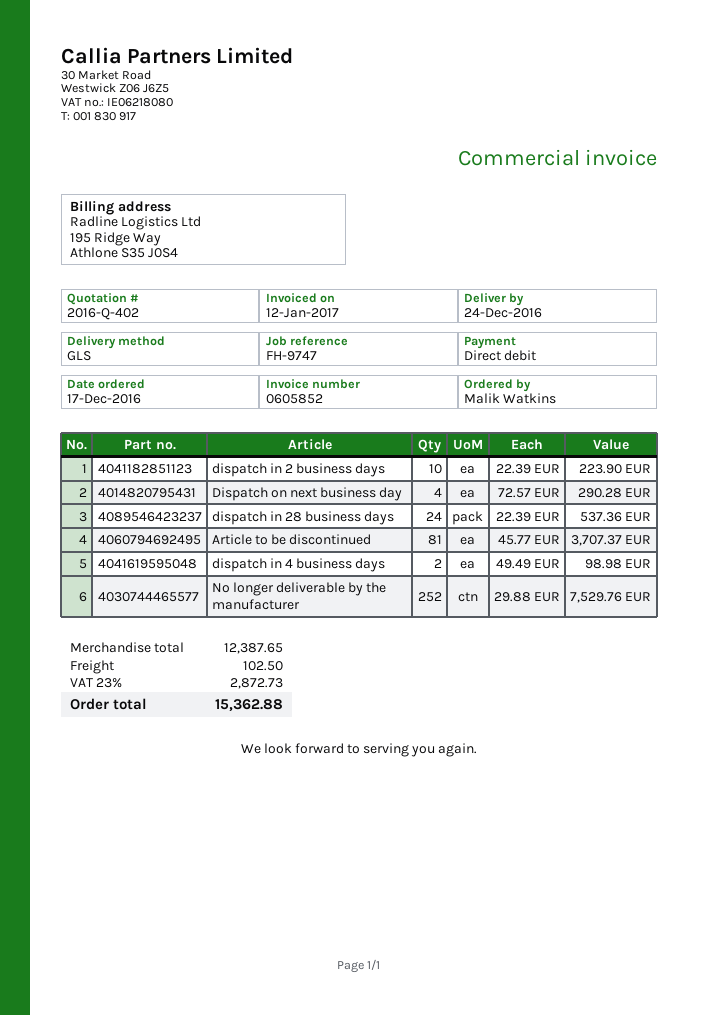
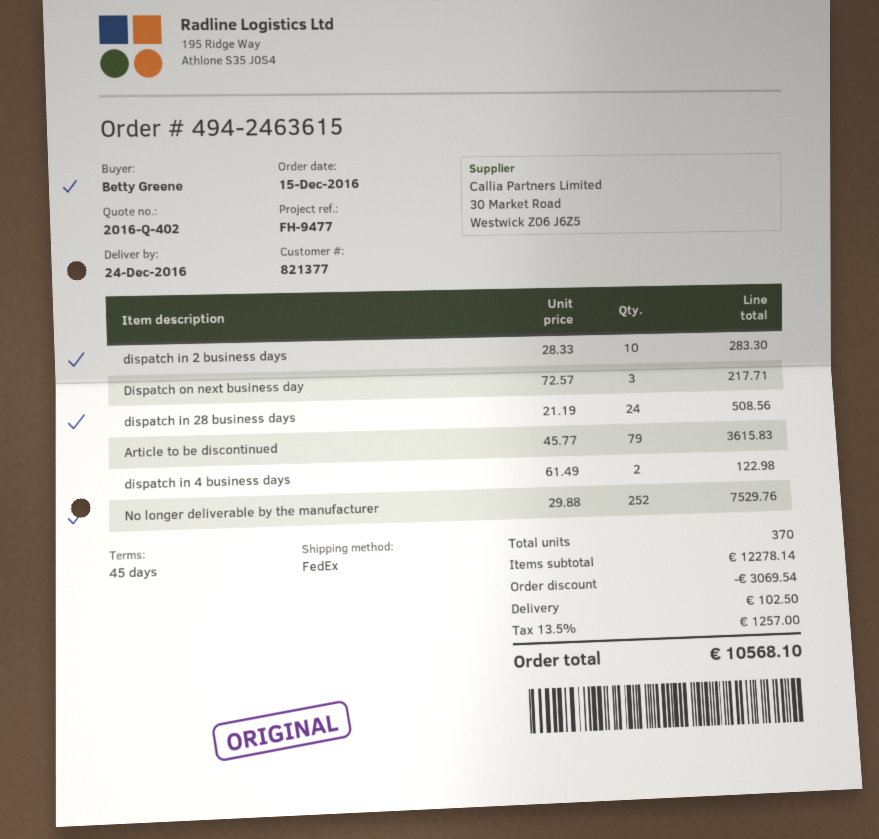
order date: 2016-12-17 -> 2016-12-15
reference: FH-9747 -> FH-9477
ordered by: Malik Watkins -> Betty Greene
shipping method: GLS -> FedEx
dispatch in 2 business days: 10 x 22.39 = 223.90 -> 10 x 28.33 = 283.30
Dispatch on next business day: 4 x 72.57 = 290.28 -> 3 x 72.57 = 217.71
dispatch in 28 business days: 24 x 22.39 = 537.36 -> 24 x 21.19 = 508.56
Article to be discontinued: 81 x 45.77 = 3707.37 -> 79 x 45.77 = 3615.83
dispatch in 4 business days: 2 x 49.49 = 98.98 -> 2 x 61.49 = 122.98
subtotal: 12387.65 -> 12278.14
discount: none -> 3069.54
tax: 23% = 2872.73 -> 13.5% = 1257.00
total: 15362.88 -> 10568.10

